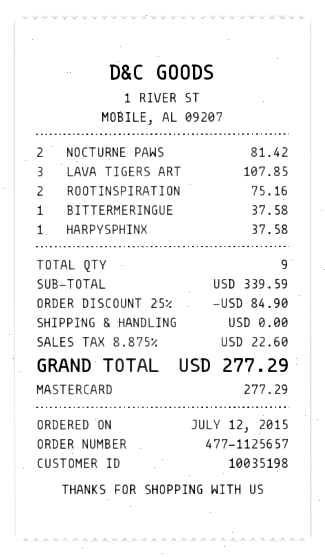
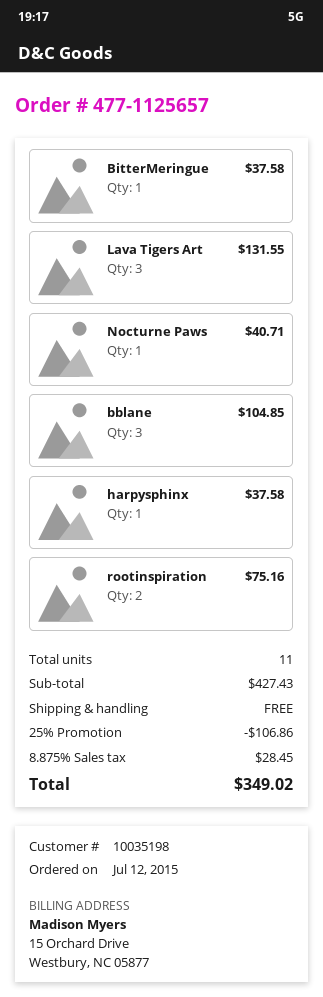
NOCTURNE PAWS: 2 for 81.42 -> 1 for 40.71
LAVA TIGERS ART: 3 for 107.85 -> 3 for 131.55
bblane: none -> 3 for 104.85
total quantity: 9 -> 11
subtotal: 339.59 -> 427.43
discount: 25% = 84.90 -> 25% = 106.86
tax: 8.875% = 22.60 -> 8.875% = 28.45
total: 277.29 -> 349.02

